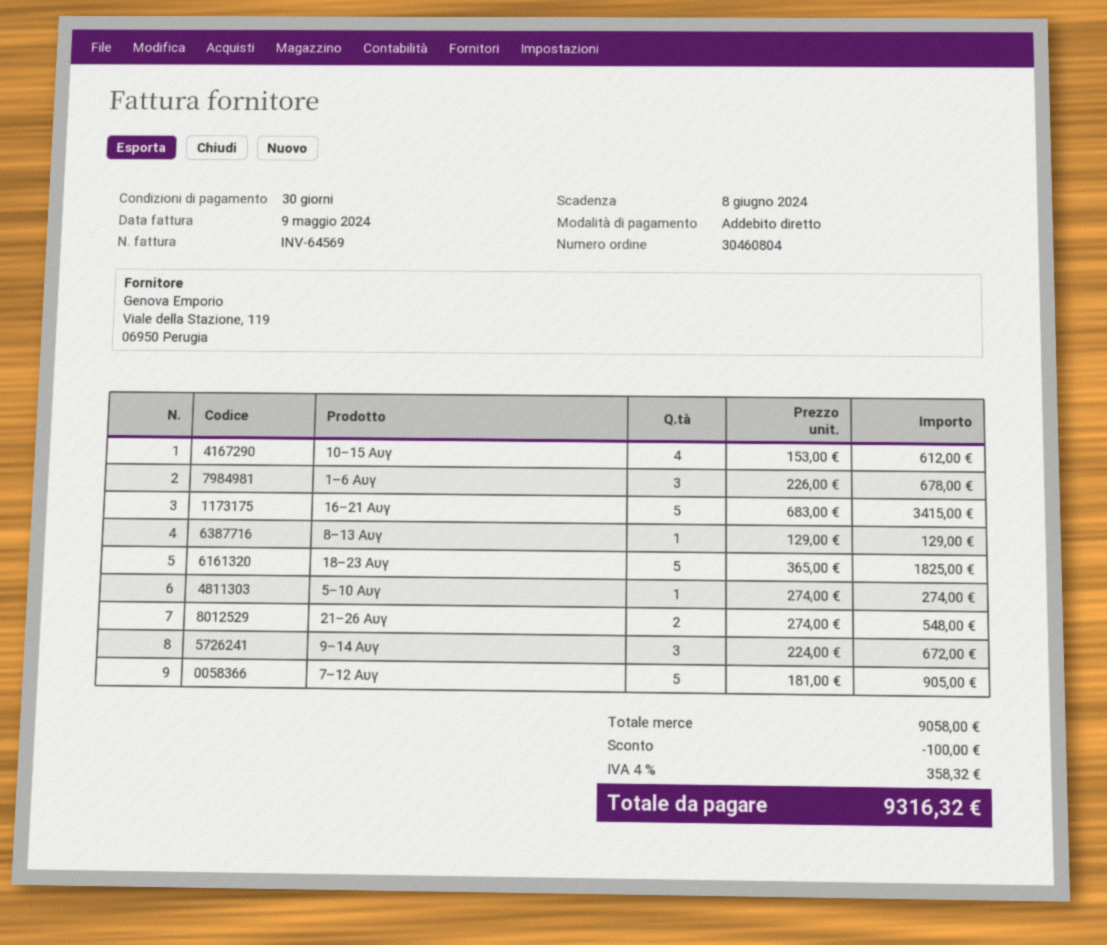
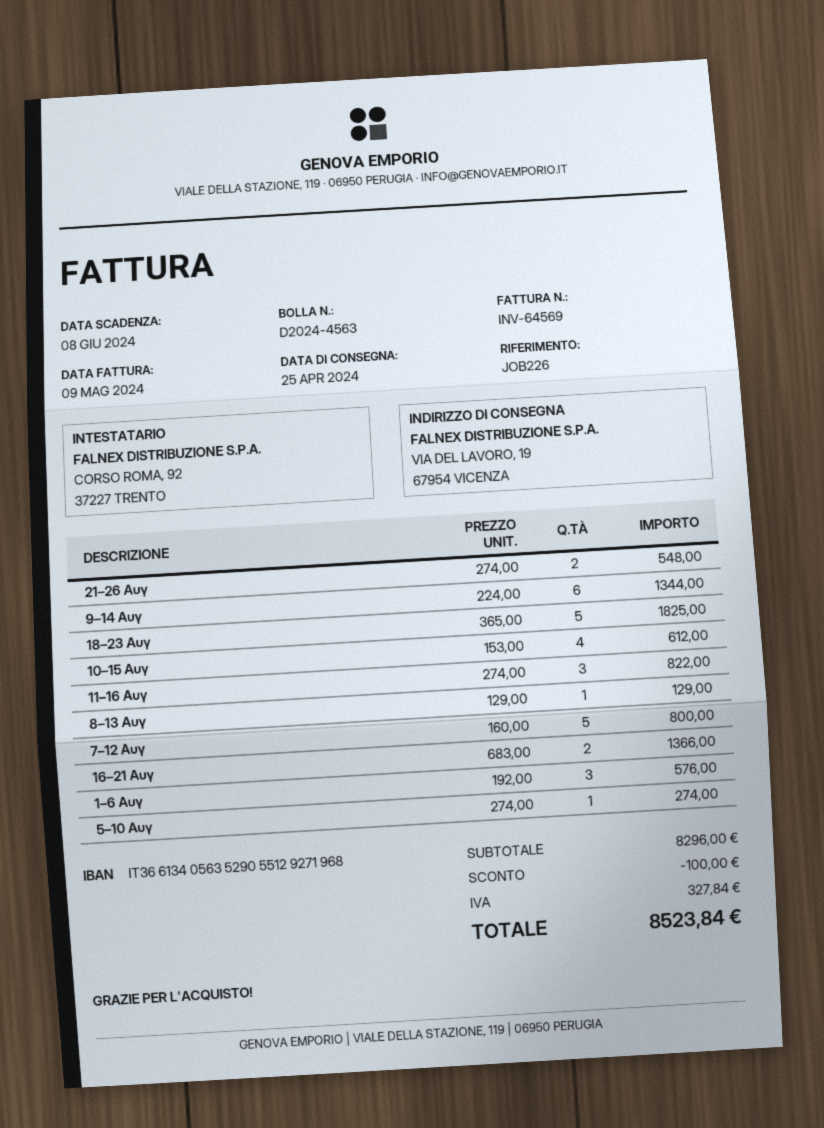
1–6 Αυγ: 3 x 226.00 = 678.00 -> 3 x 192.00 = 576.00
16–21 Αυγ: 5 x 683.00 = 3415.00 -> 2 x 683.00 = 1366.00
9–14 Αυγ: 3 x 224.00 = 672.00 -> 6 x 224.00 = 1344.00
7–12 Αυγ: 5 x 181.00 = 905.00 -> 5 x 160.00 = 800.00
11–16 Αυγ: none -> 3 x 274.00 = 822.00
subtotal: 9058.00 -> 8296.00
tax: 358.32 -> 327.84
total: 9316.32 -> 8523.84

